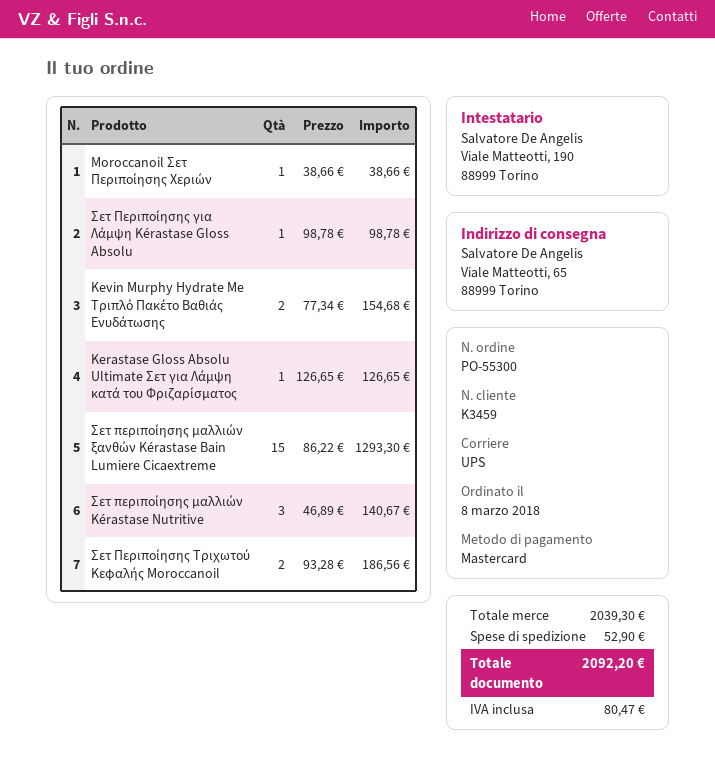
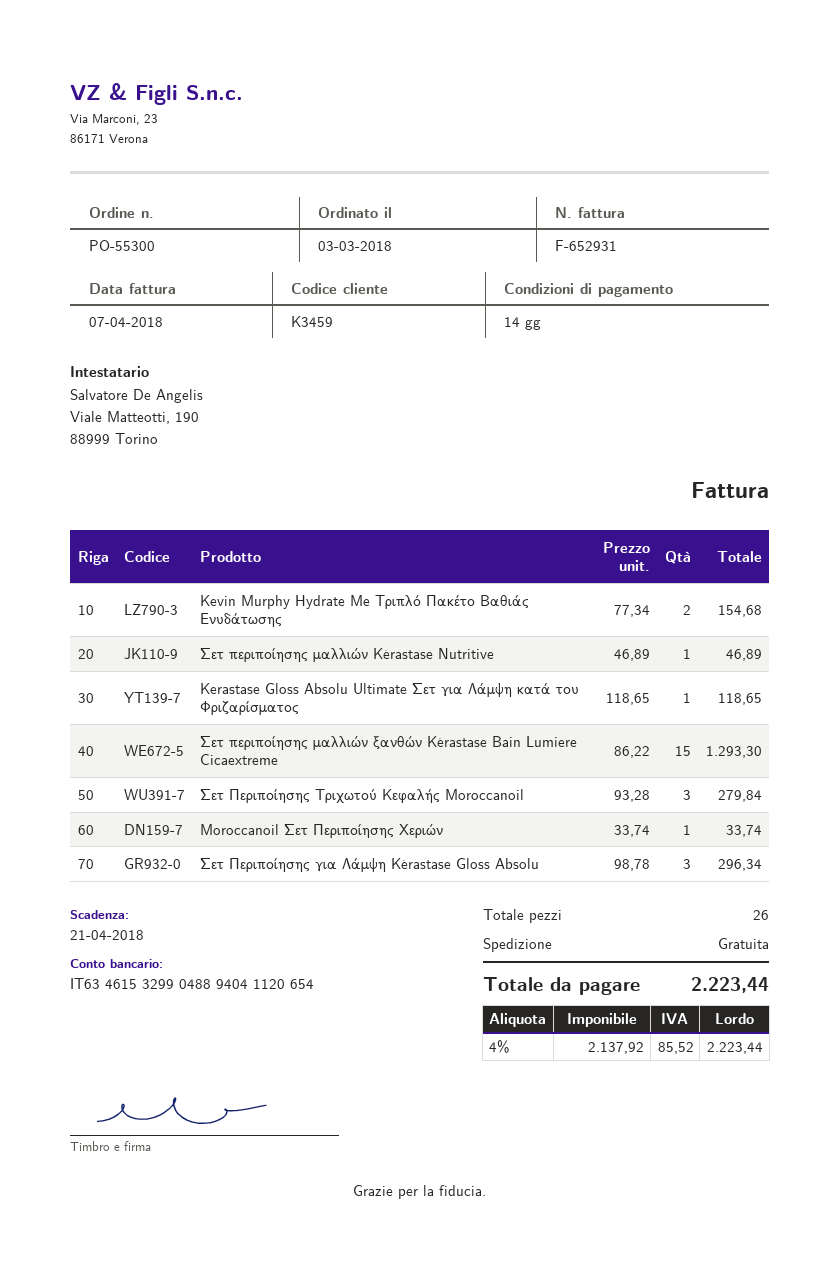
order date: 2018-03-08 -> 2018-03-03
Moroccanoil Σετ Περιποίησης Χεριών: 1 x 38.66 = 38.66 -> 1 x 33.74 = 33.74
Σετ Περιποίησης για Λάμψη Kérastase Gloss Absolu: 1 x 98.78 = 98.78 -> 3 x 98.78 = 296.34
Kerastase Gloss Absolu Ultimate Σετ για Λάμψη κατά του Φριζαρίσματος: 1 x 126.65 = 126.65 -> 1 x 118.65 = 118.65
Σετ περιποίησης μαλλιών Kérastase Nutritive: 3 x 46.89 = 140.67 -> 1 x 46.89 = 46.89
Σετ Περιποίησης Τριχωτού Κεφαλής Moroccanoil: 2 x 93.28 = 186.56 -> 3 x 93.28 = 279.84
shipping: 52.90 -> 0.00
tax: 80.47 -> 85.52
total: 2092.20 -> 2223.44

